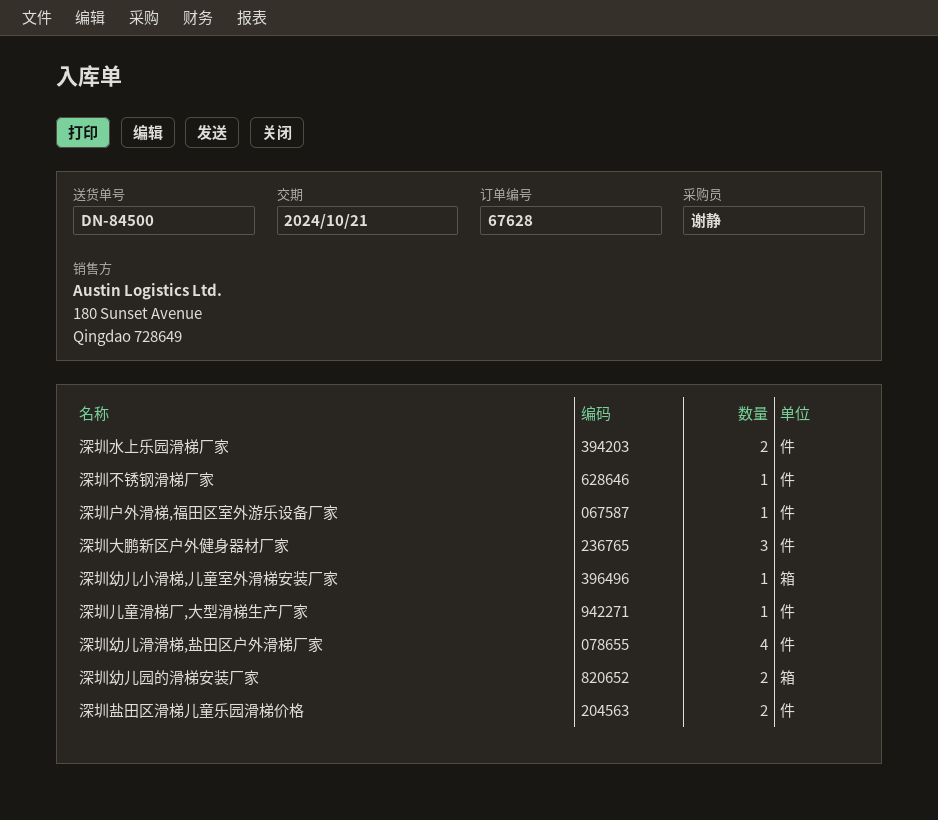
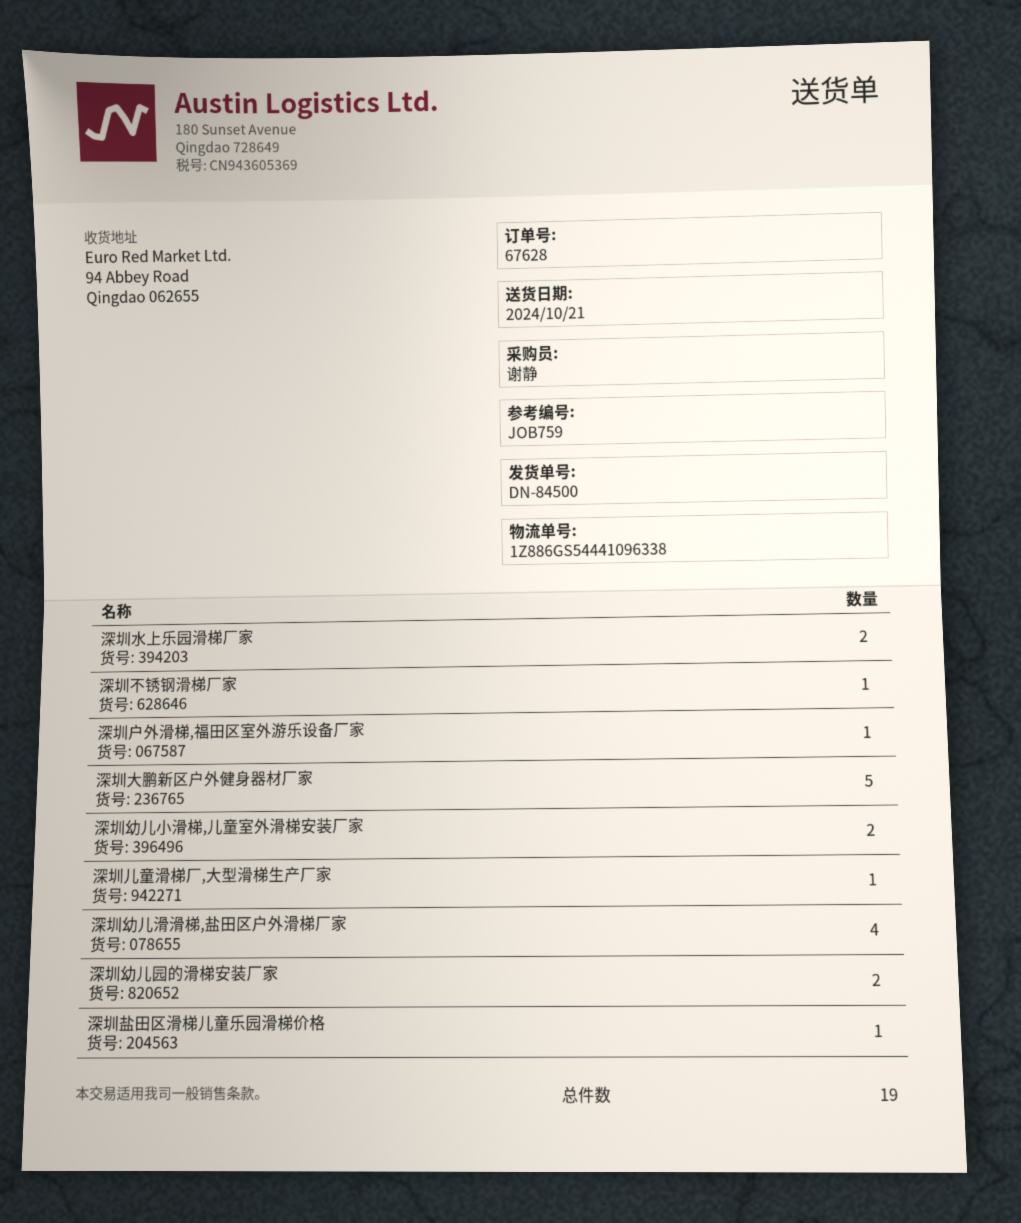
深圳大鹏新区户外健身器材厂家: 3 -> 5
深圳幼儿小滑梯,儿童室外滑梯安装厂家: 1 -> 2
深圳盐田区滑梯儿童乐园滑梯价格: 2 -> 1

